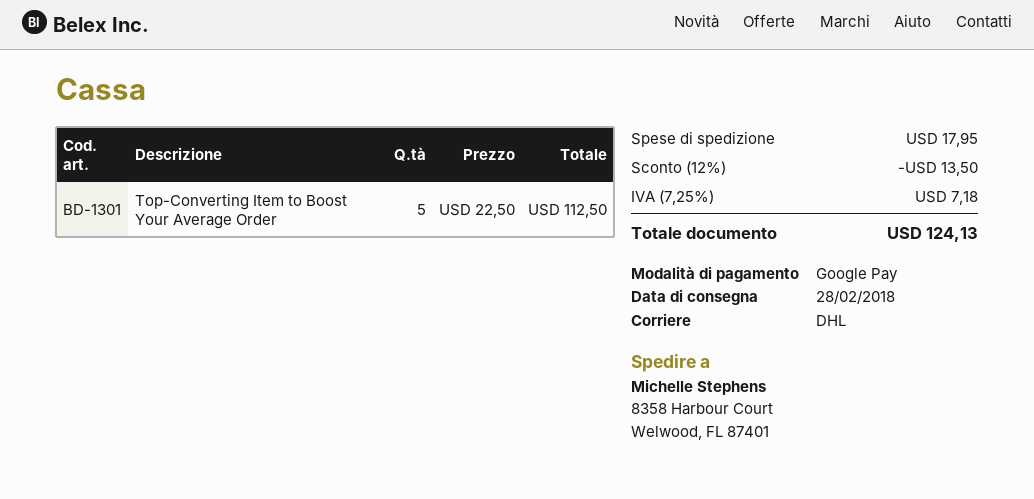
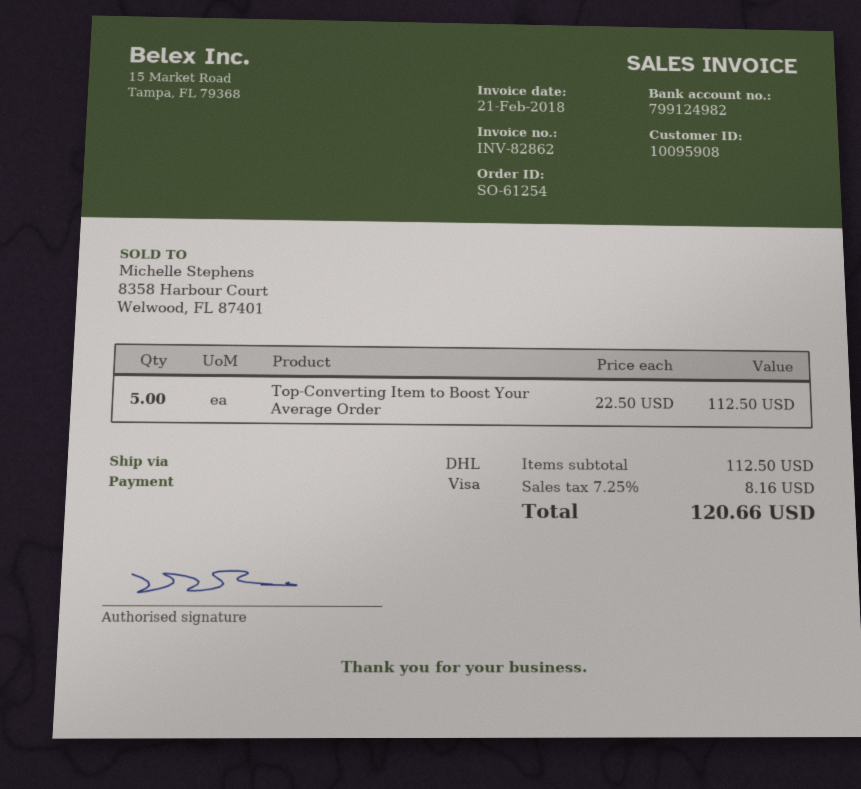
payment method: Google Pay -> Visa
discount: 12% = 13.50 -> none
shipping: 17.95 -> none
tax: 7.25% = 7.18 -> 7.25% = 8.16
total: 124.13 -> 120.66

